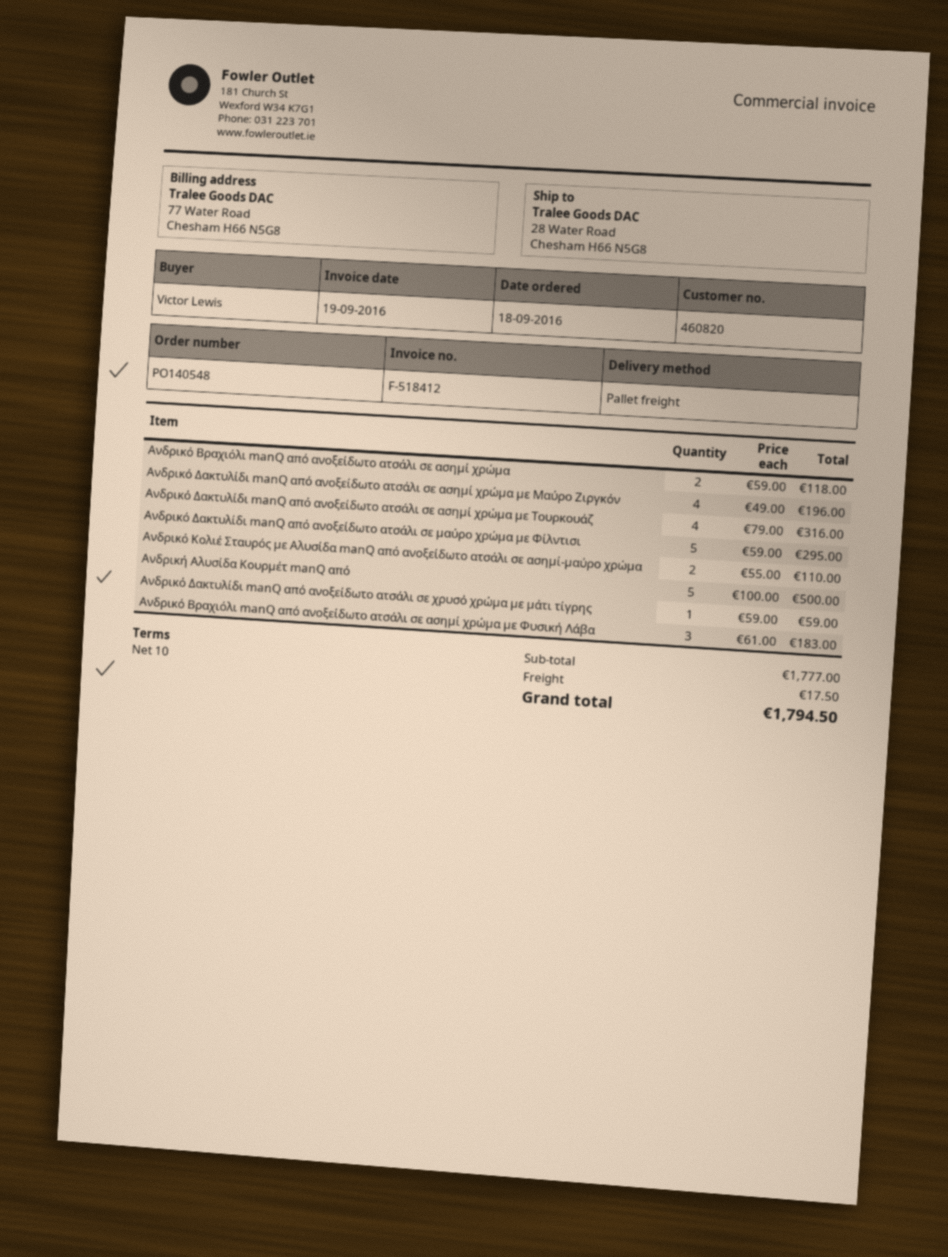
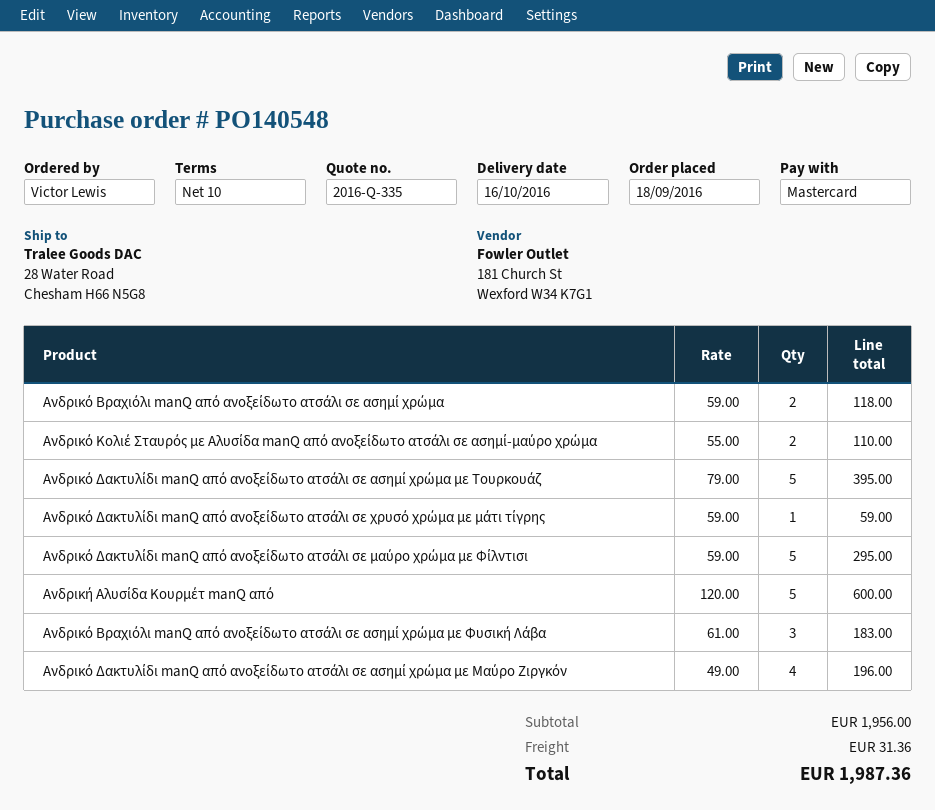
Ανδρικό Δακτυλίδι manQ από ανοξείδωτο ατσάλι σε ασημί χρώμα με Τουρκουάζ: 4 x 79.00 = 316.00 -> 5 x 79.00 = 395.00
Ανδρική Αλυσίδα Κουρμέτ manQ από: 5 x 100.00 = 500.00 -> 5 x 120.00 = 600.00
subtotal: 1777.00 -> 1956.00
shipping: 17.50 -> 31.36
total: 1794.50 -> 1987.36

